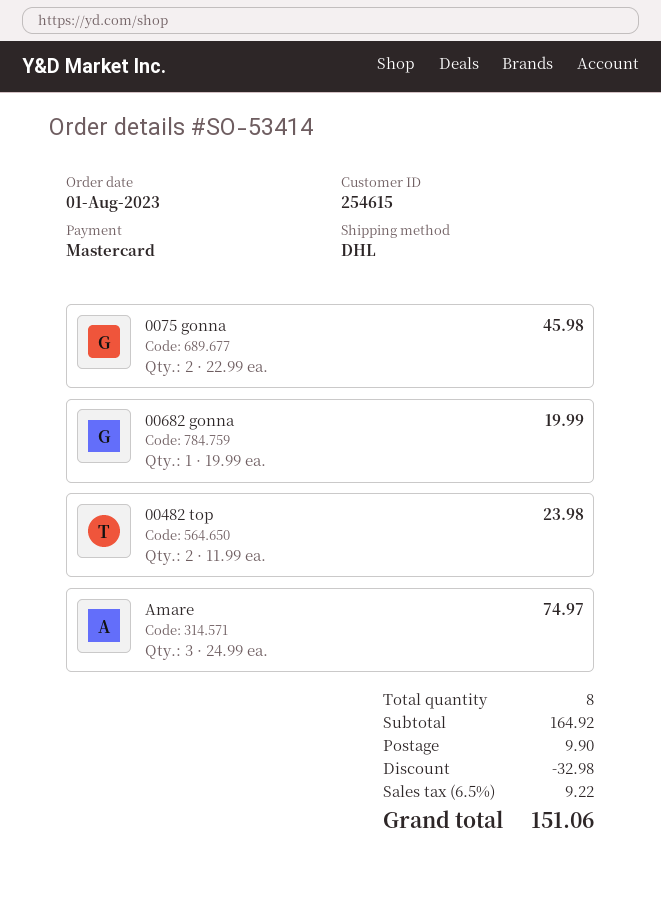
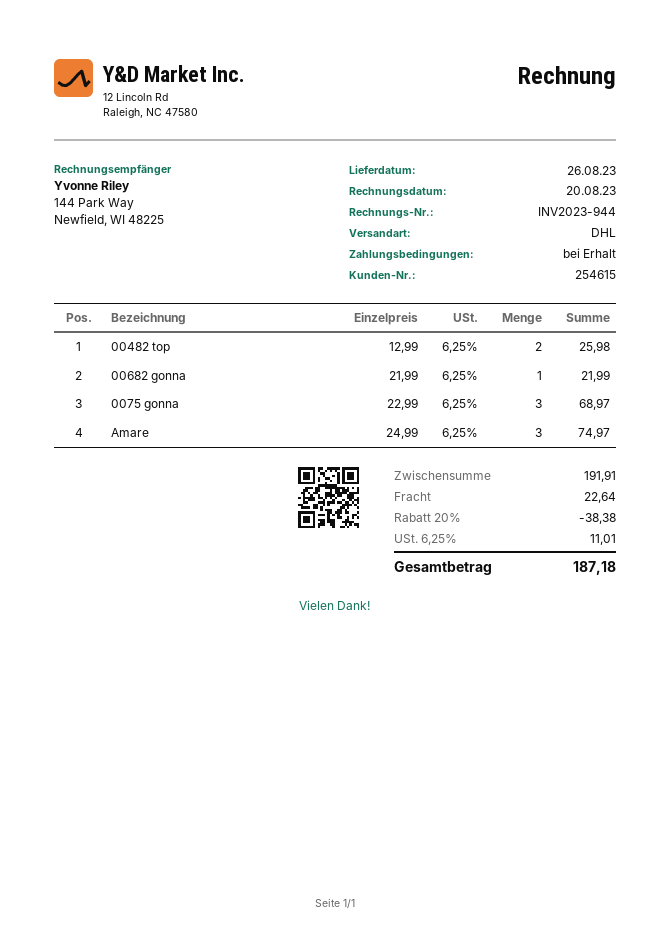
0075 gonna: 2 x 22.99 = 45.98 -> 3 x 22.99 = 68.97
00682 gonna: 1 x 19.99 = 19.99 -> 1 x 21.99 = 21.99
00482 top: 2 x 11.99 = 23.98 -> 2 x 12.99 = 25.98
subtotal: 164.92 -> 191.91
discount: 32.98 -> 38.38
shipping: 9.90 -> 22.64
tax: 6.5% = 9.22 -> 6.25% = 11.01
total: 151.06 -> 187.18

